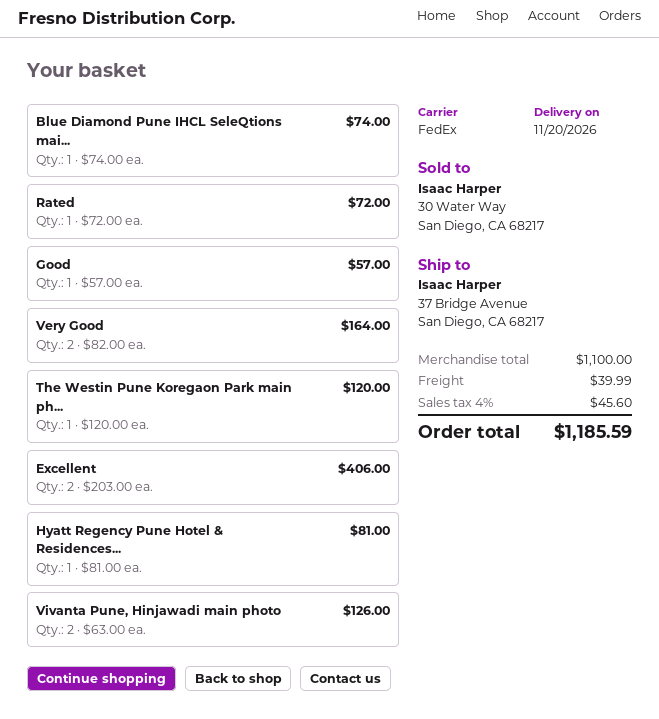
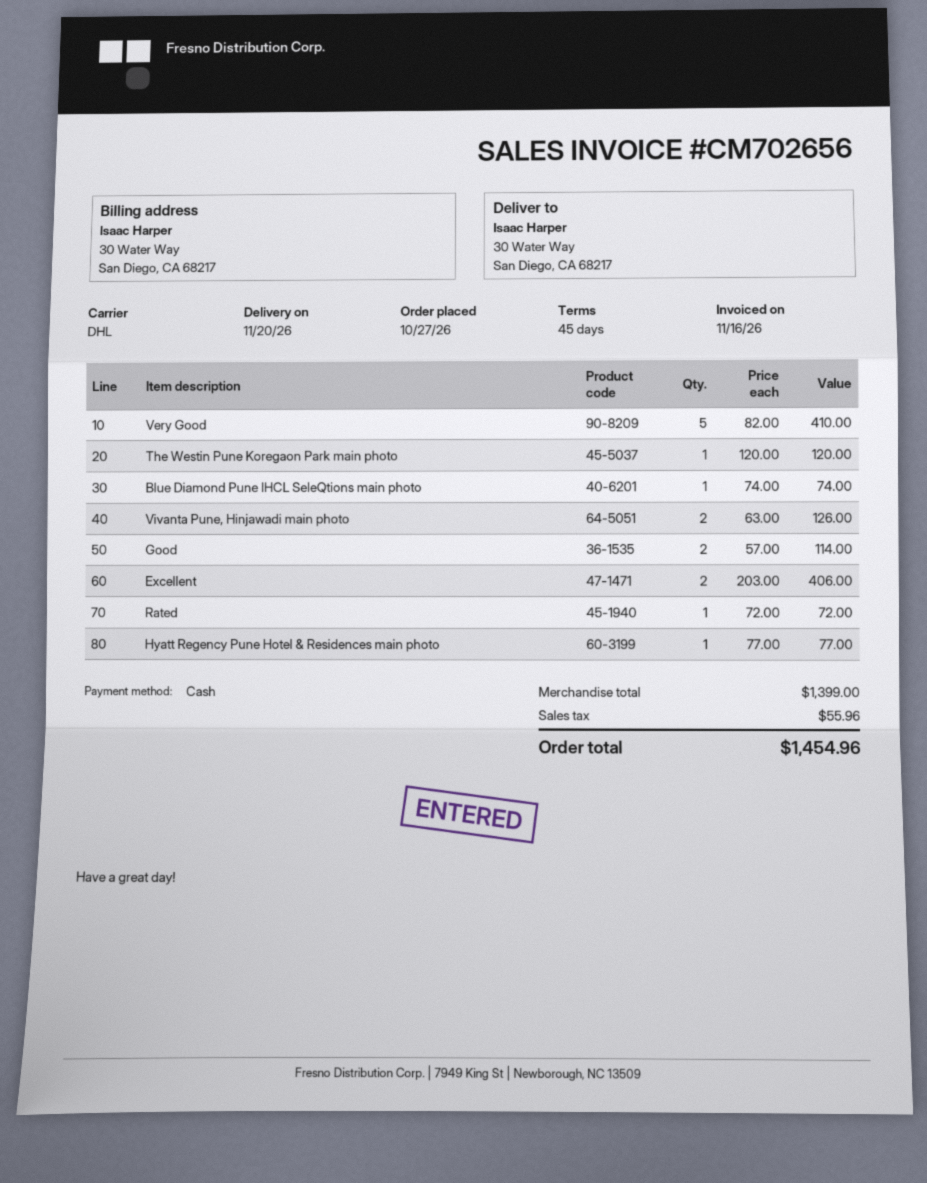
shipping method: FedEx -> DHL
ship to: 37 Bridge Avenue, San Diego, CA 68217 -> 30 Water Way, San Diego, CA 68217
Good: 1 x 57.00 = 57.00 -> 2 x 57.00 = 114.00
Very Good: 2 x 82.00 = 164.00 -> 5 x 82.00 = 410.00
Hyatt Regency Pune Hotel & Residences...: 1 x 81.00 = 81.00 -> 1 x 77.00 = 77.00
subtotal: 1100.00 -> 1399.00
shipping: 39.99 -> none
tax: 45.60 -> 55.96
total: 1185.59 -> 1454.96

